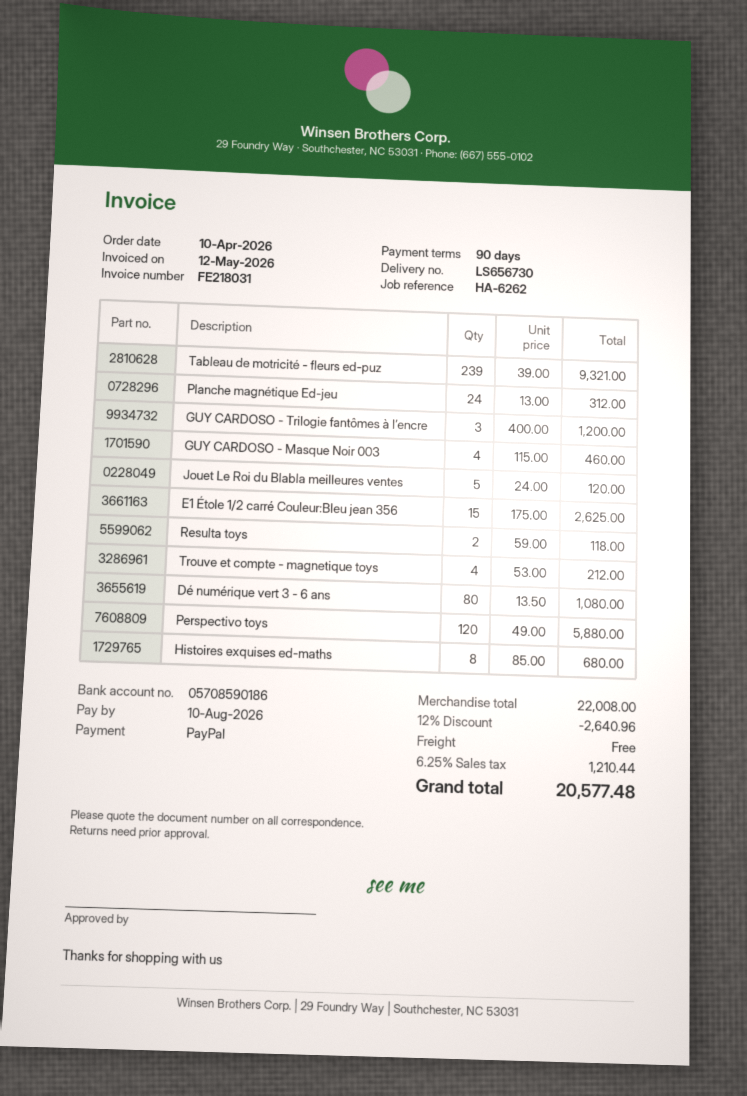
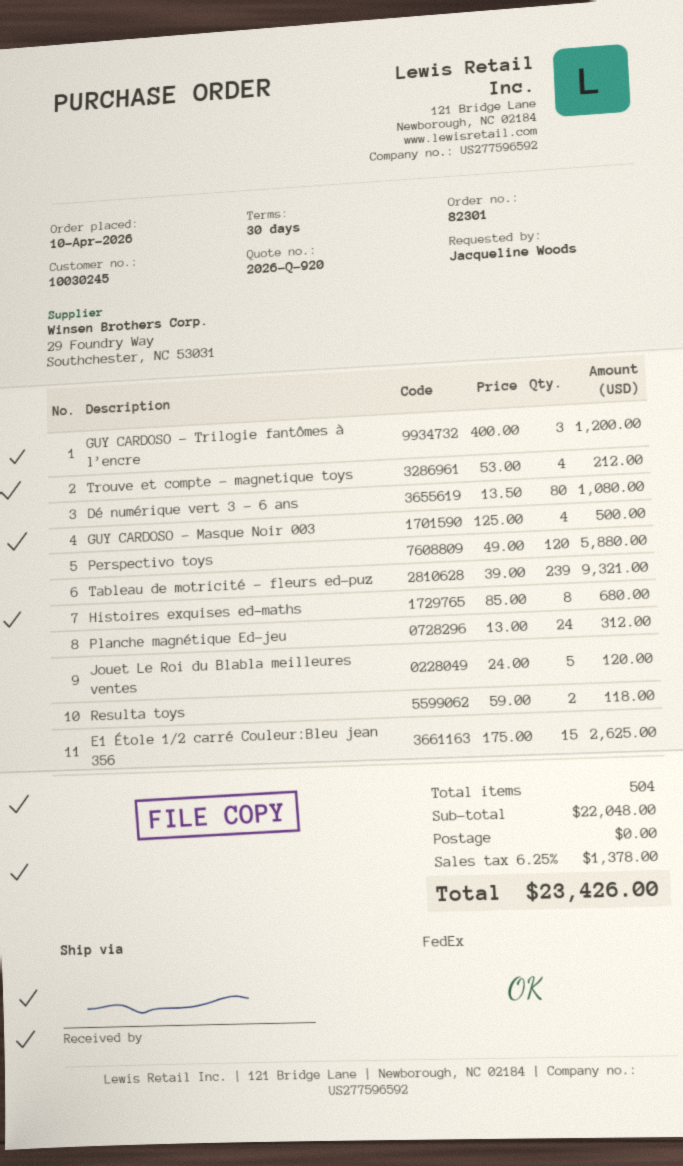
payment terms: 90 days -> 30 days
GUY CARDOSO - Masque Noir 003: 4 x 115.00 = 460.00 -> 4 x 125.00 = 500.00
subtotal: 22008.00 -> 22048.00
discount: 12% = 2640.96 -> none
tax: 6.25% = 1210.44 -> 6.25% = 1378.00
total: 20577.48 -> 23426.00

